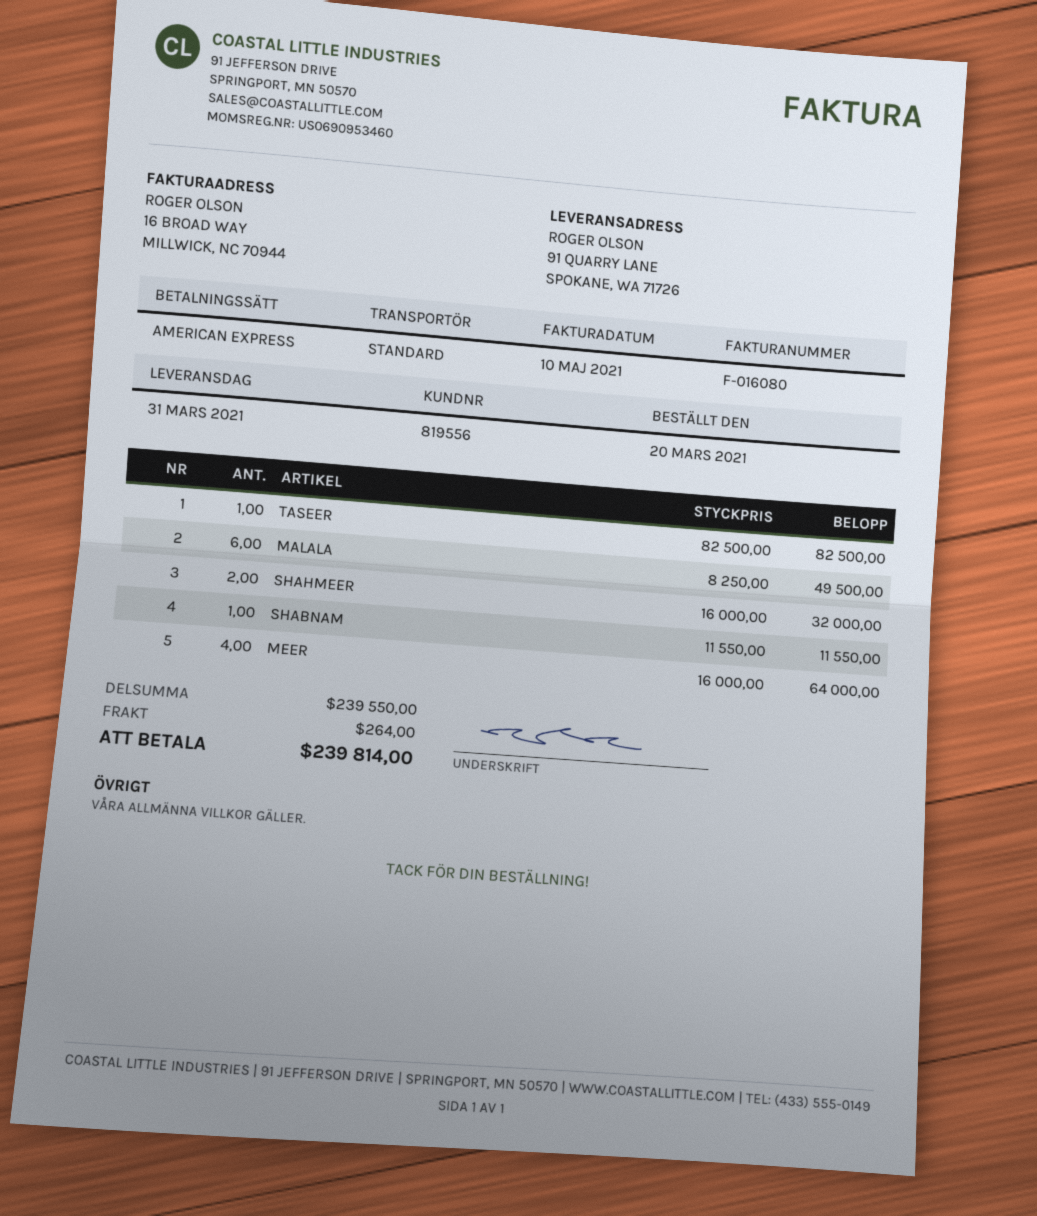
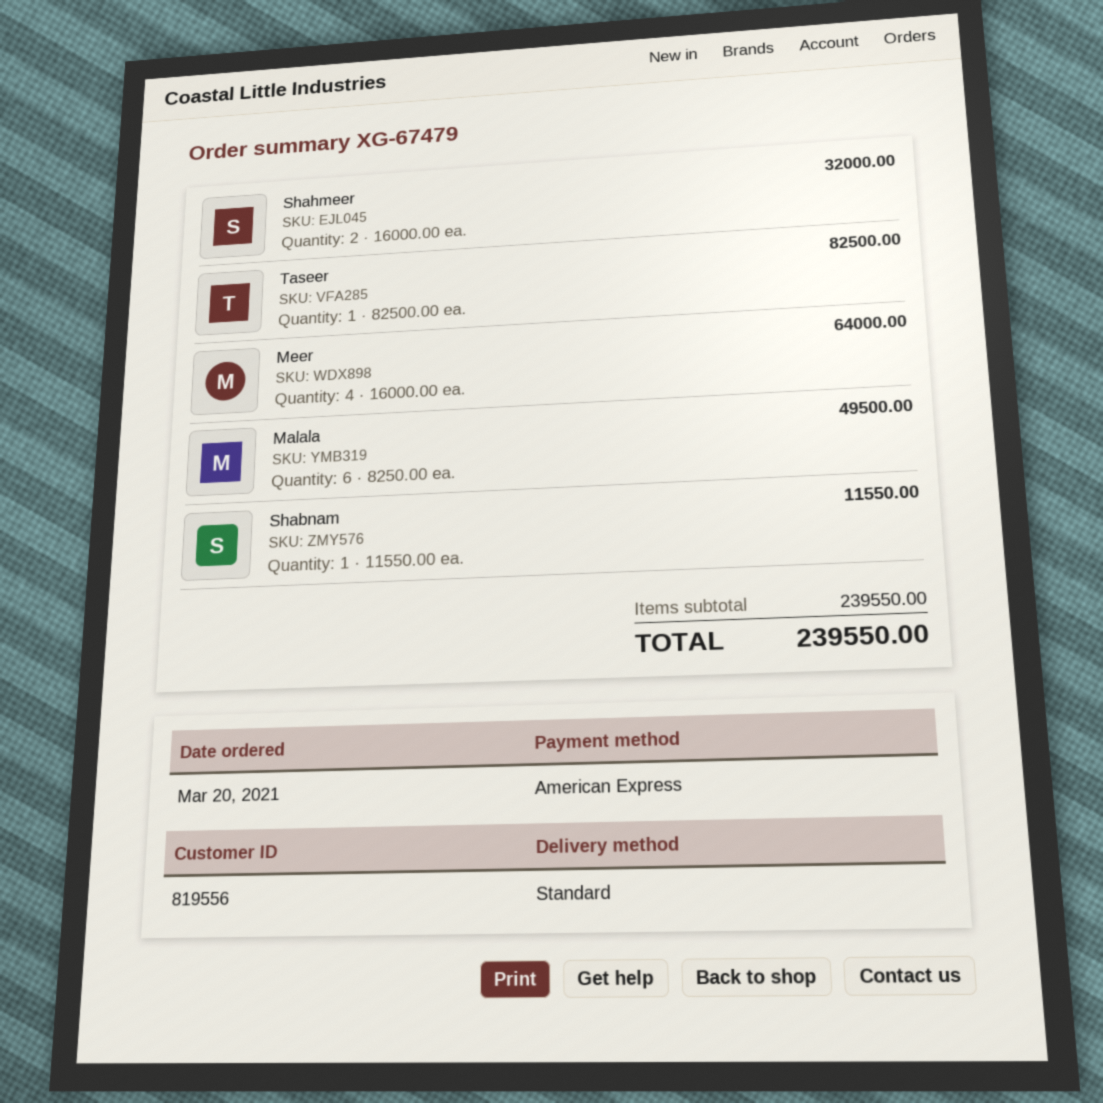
shipping: 264.00 -> none
total: 239814.00 -> 239550.00

